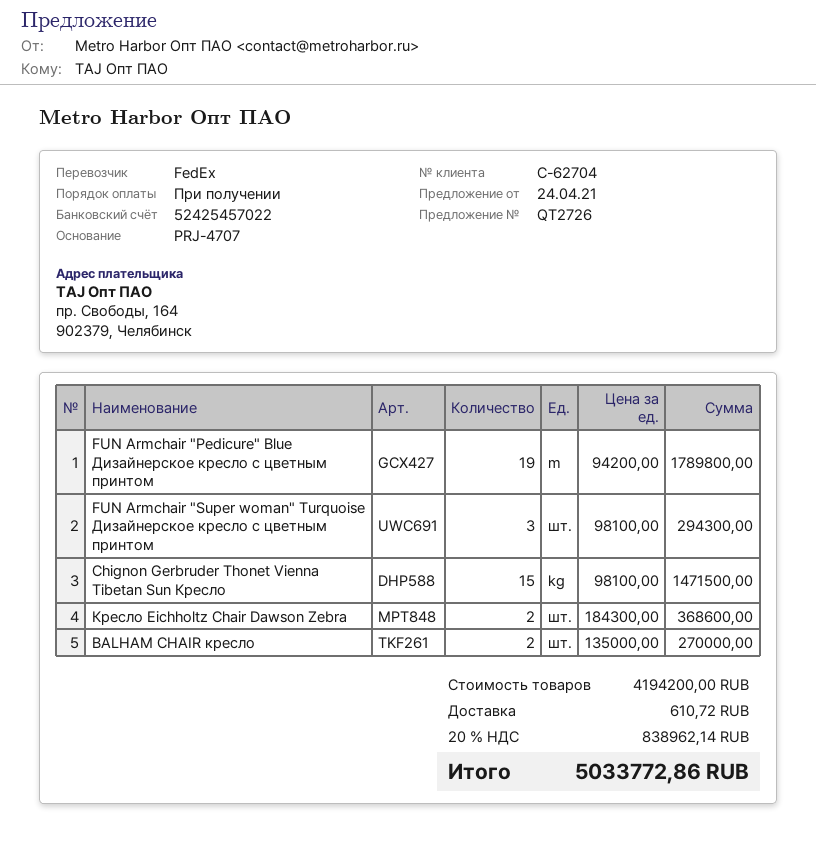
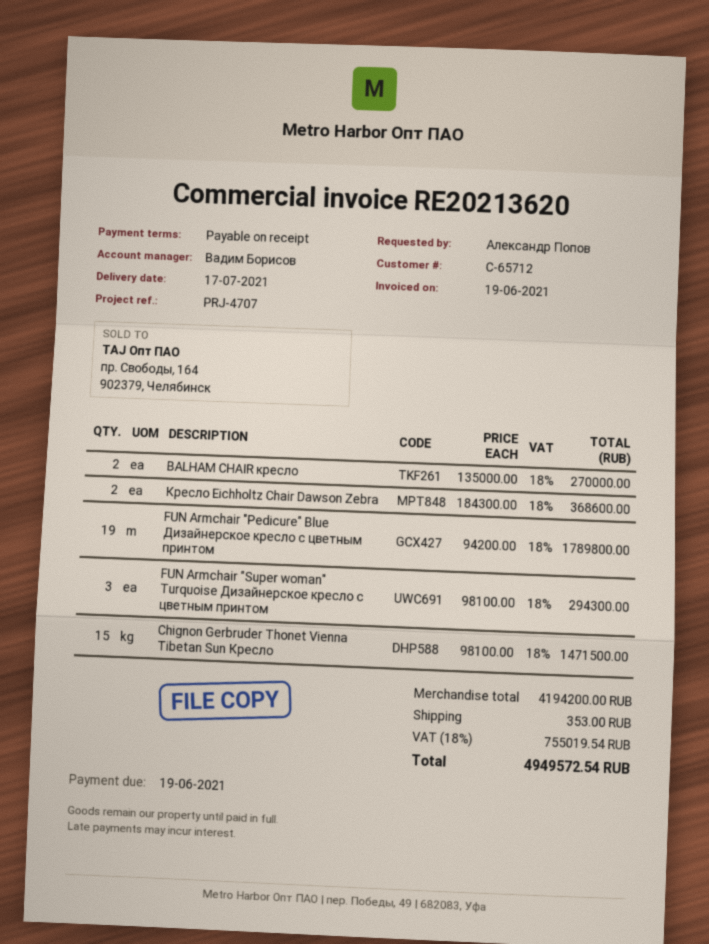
customer number: C-62704 -> C-65712
shipping: 610.72 -> 353.00
tax: 20% = 838962.14 -> 18% = 755019.54
total: 5033772.86 -> 4949572.54

